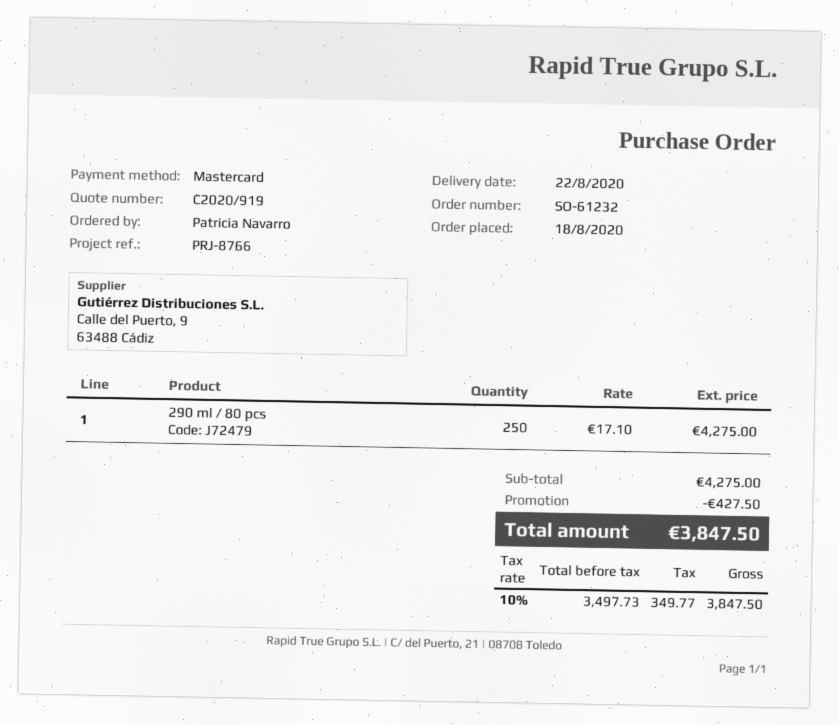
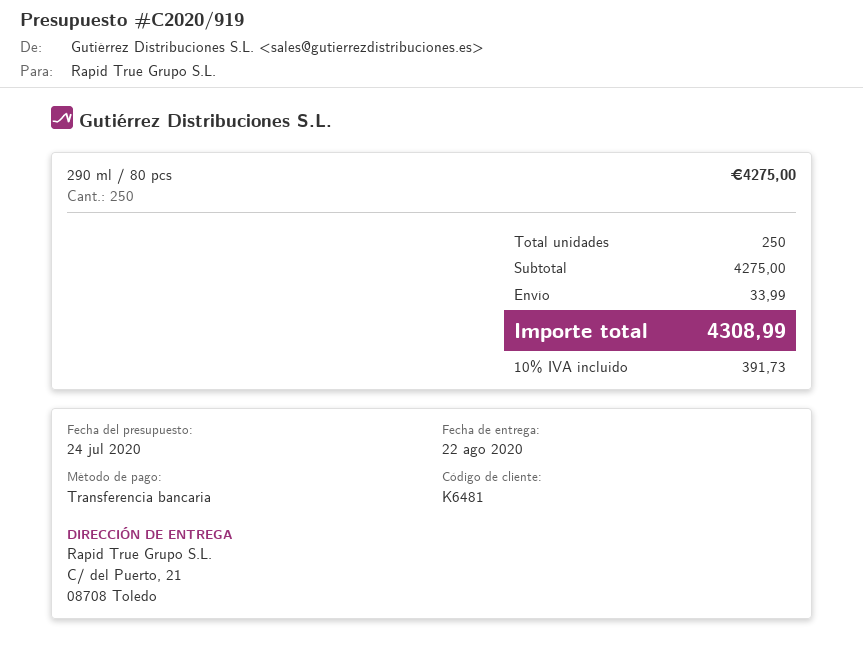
payment method: Mastercard -> bank transfer
discount: 427.50 -> none
shipping: none -> 33.99
tax: 10% = 349.77 -> 10% = 391.73
total: 3847.50 -> 4308.99

